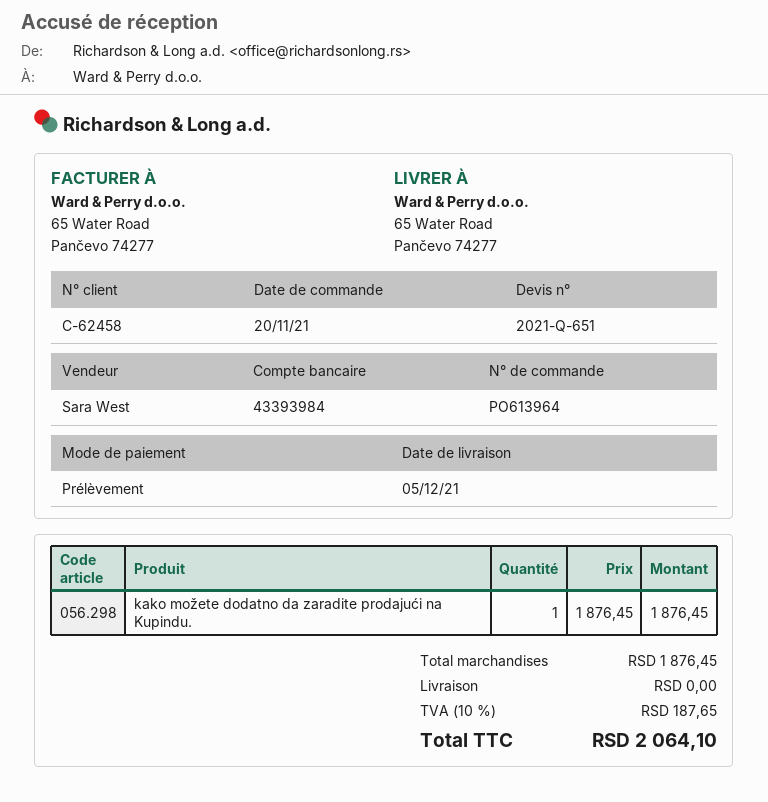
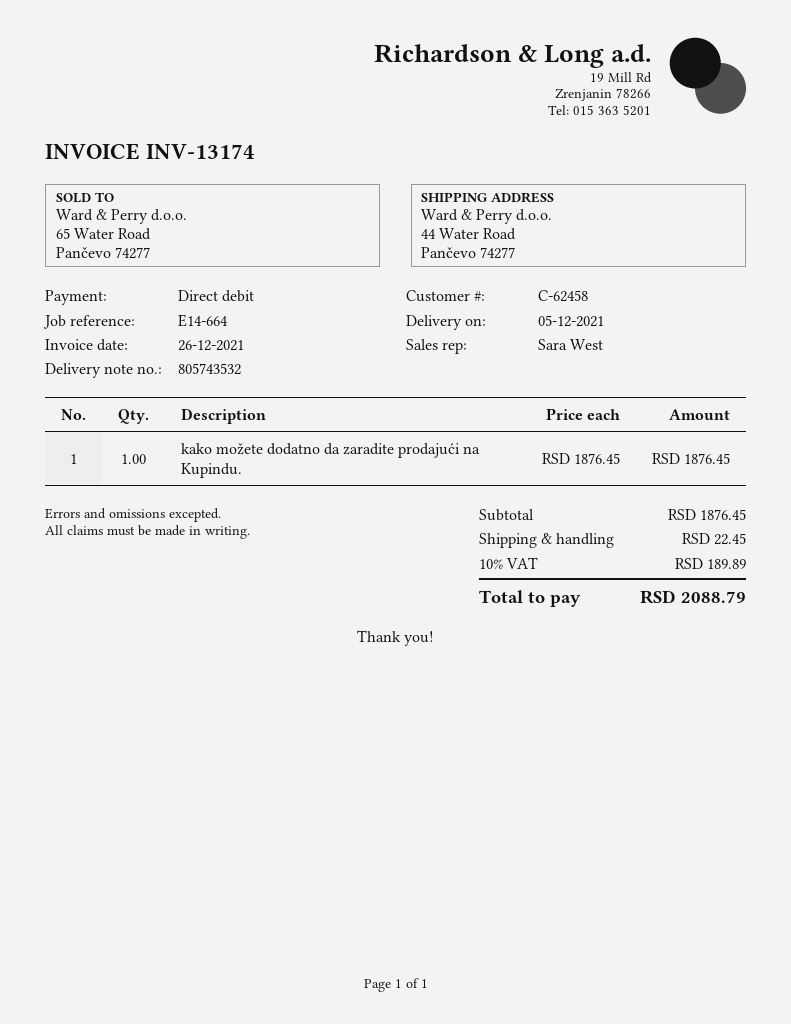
ship to: 65 Water Road, Pančevo 74277 -> 44 Water Road, Pančevo 74277
shipping: 0.00 -> 22.45
tax: 10% = 187.65 -> 10% = 189.89
total: 2064.10 -> 2088.79

